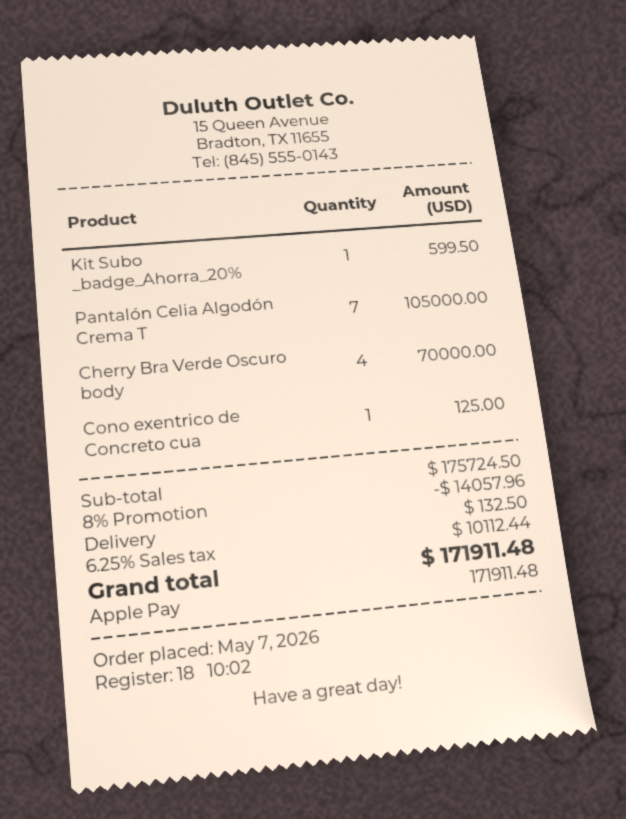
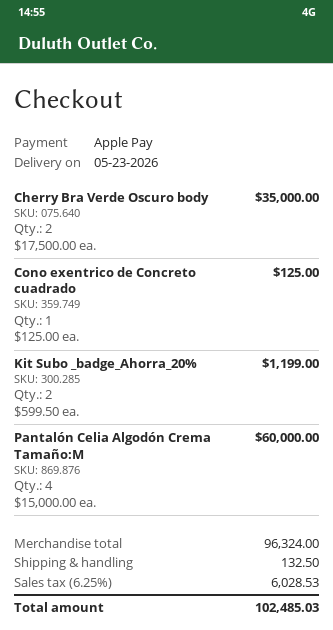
Kit Subo _badge_Ahorra_20%: 1 for 599.50 -> 2 for 1199.00
Pantalón Celia Algodón Crema T: 7 for 105000.00 -> 4 for 60000.00
Cherry Bra Verde Oscuro body: 4 for 70000.00 -> 2 for 35000.00
subtotal: 175724.50 -> 96324.00
discount: 8% = 14057.96 -> none
tax: 6.25% = 10112.44 -> 6.25% = 6028.53
total: 171911.48 -> 102485.03

